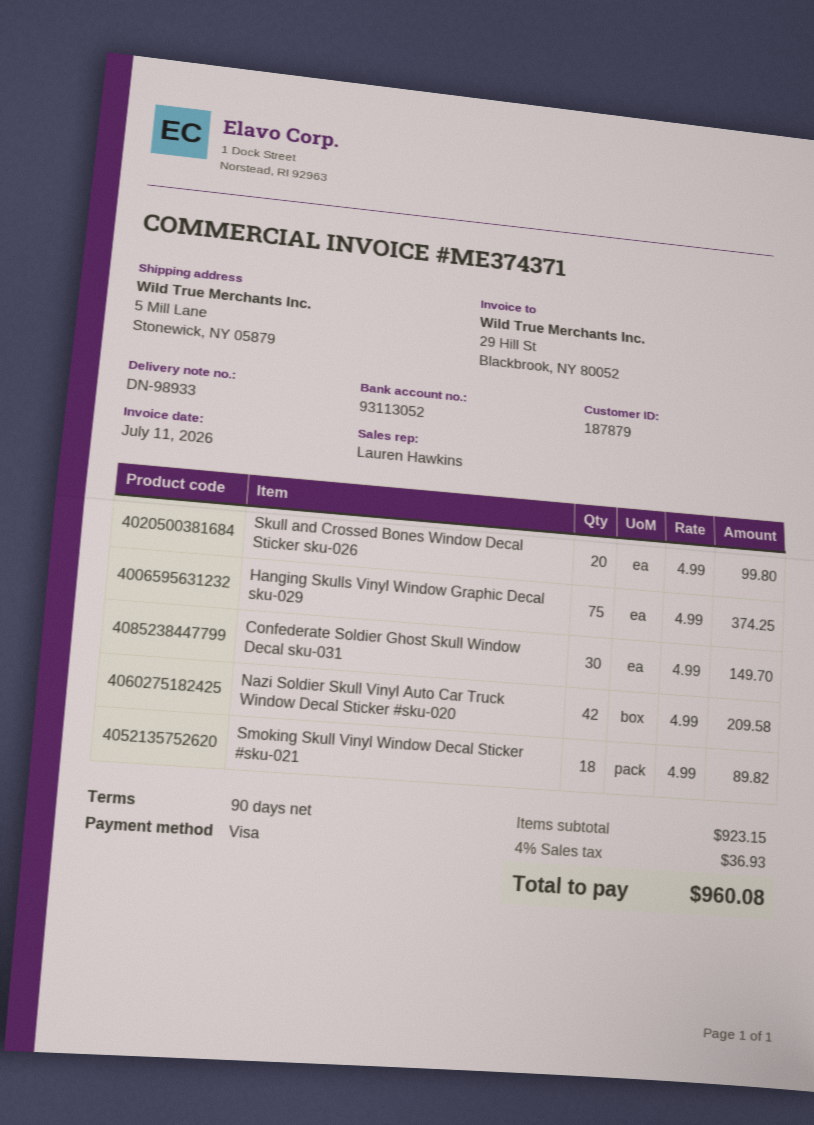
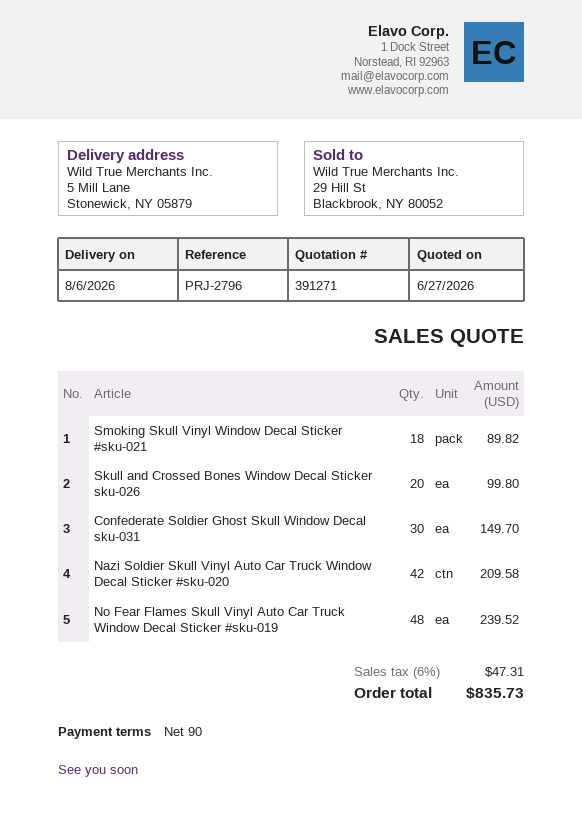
Hanging Skulls Vinyl Window Graphic Decal sku-029: 75 for 374.25 -> none
No Fear Flames Skull Vinyl Auto Car Truck Window Decal Sticker #sku-019: none -> 48 for 239.52
tax: 4% = 36.93 -> 6% = 47.31
total: 960.08 -> 835.73

